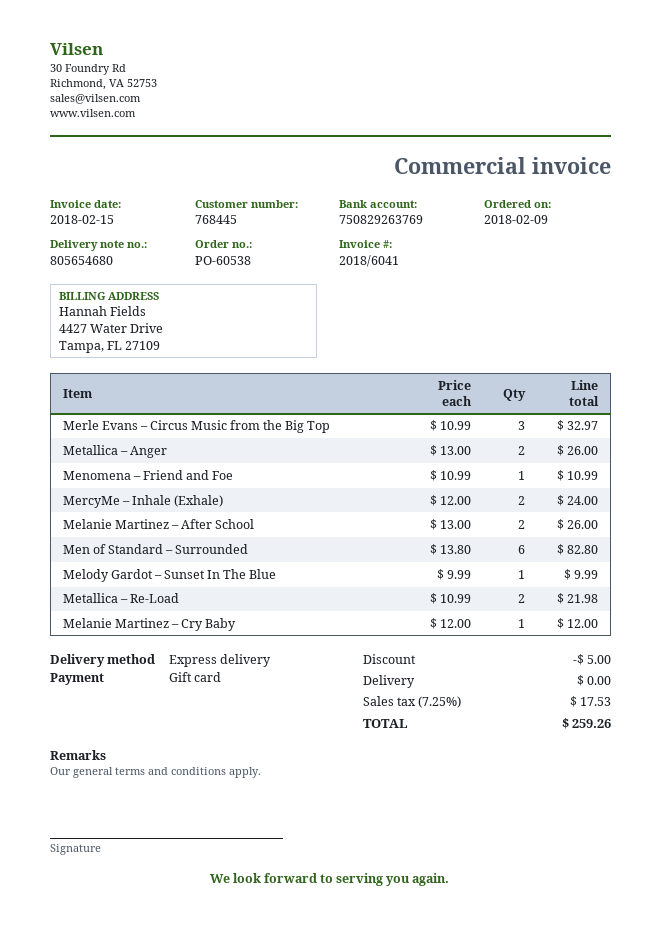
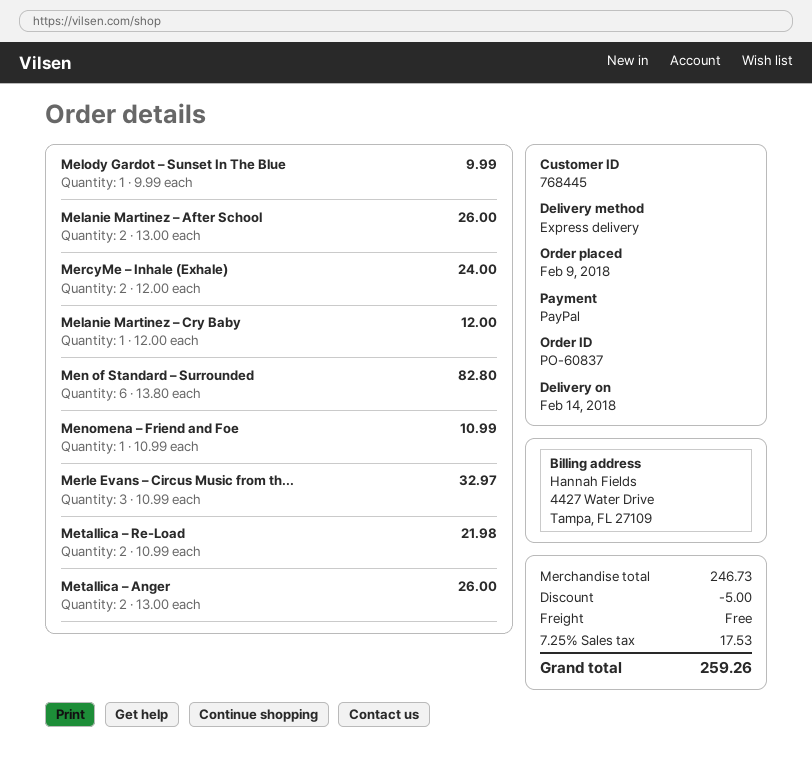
order number: PO-60538 -> PO-60837
payment method: gift card -> PayPal

